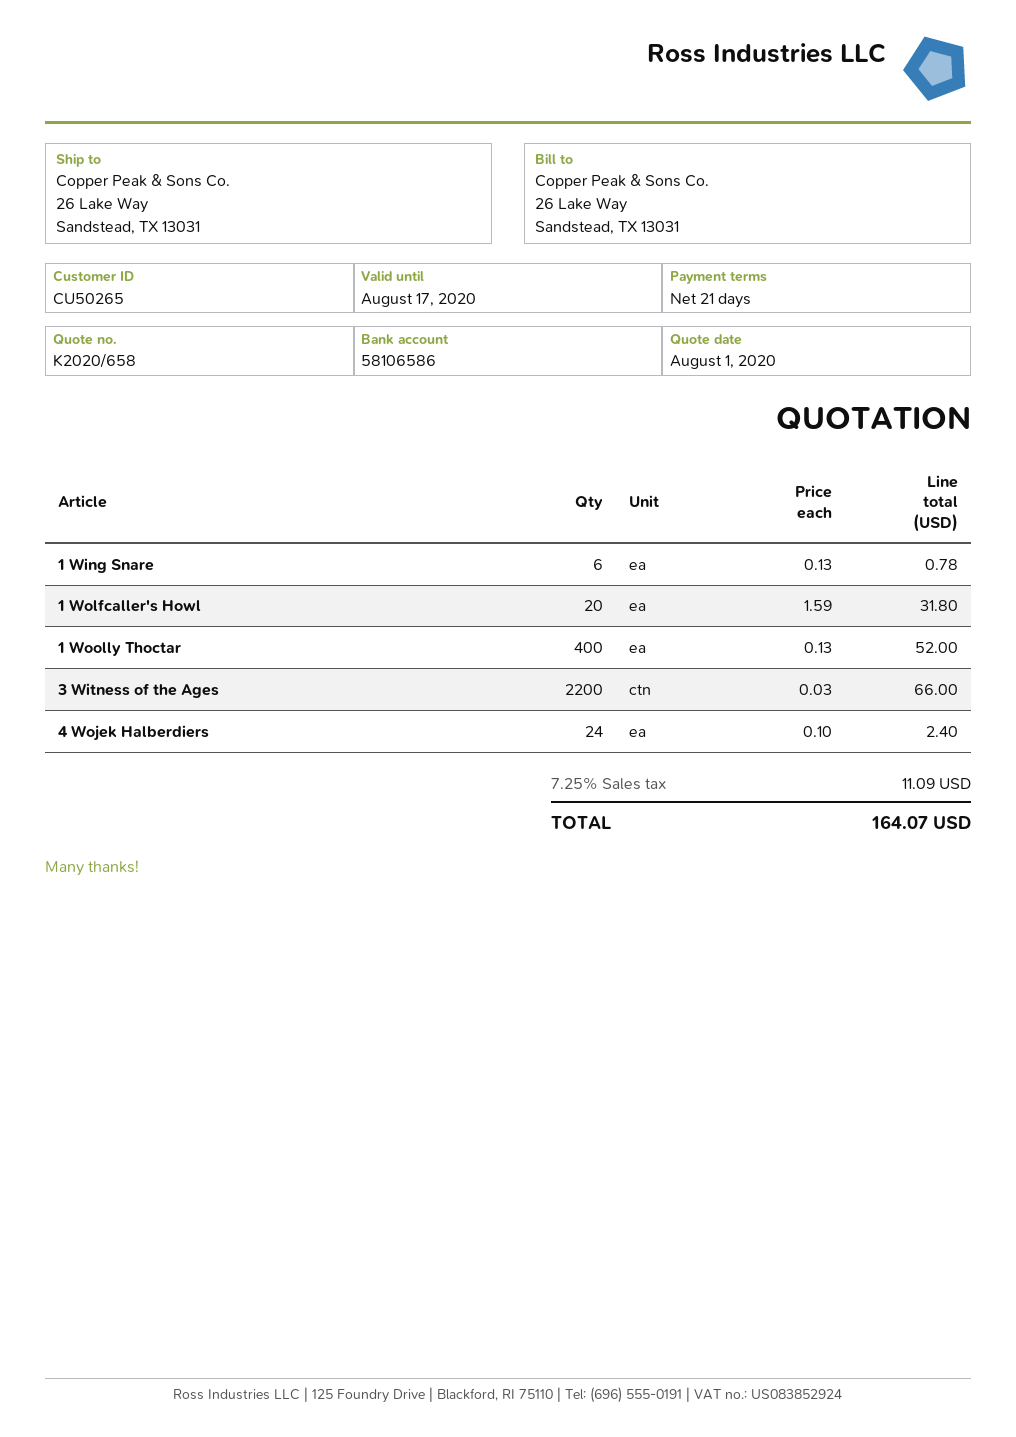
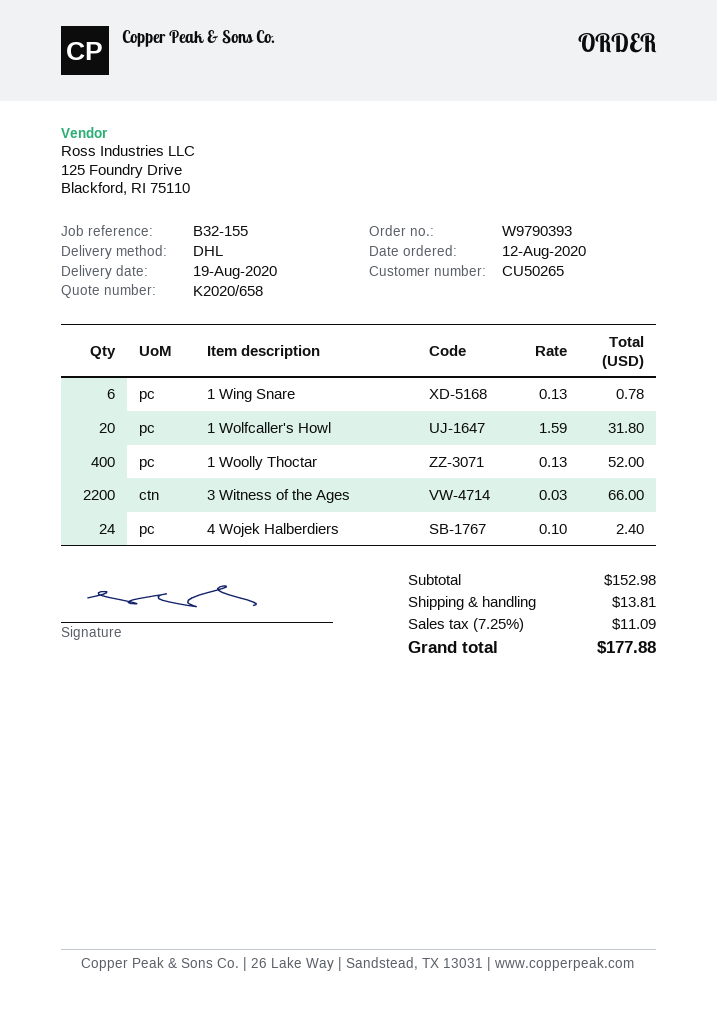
shipping: none -> 13.81
total: 164.07 -> 177.88

